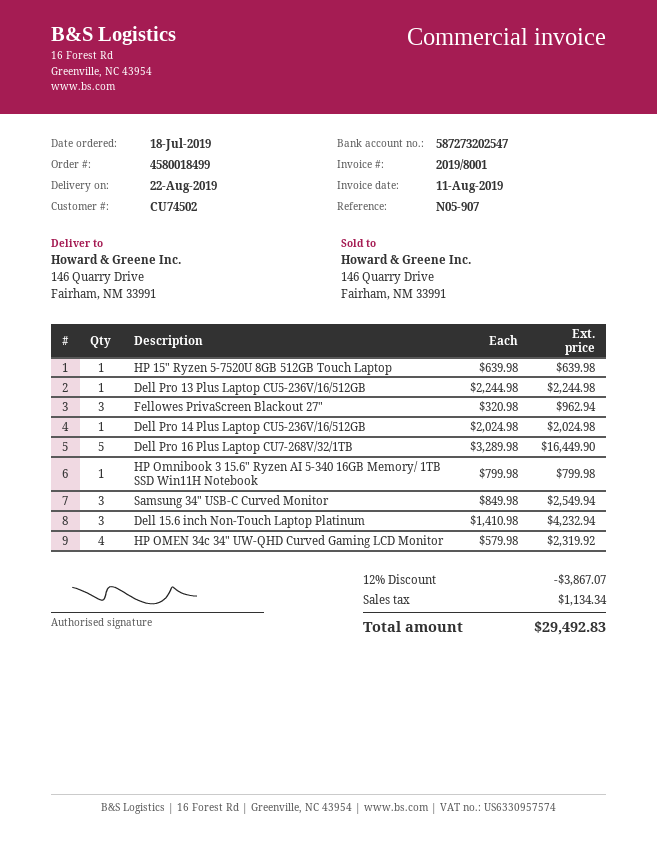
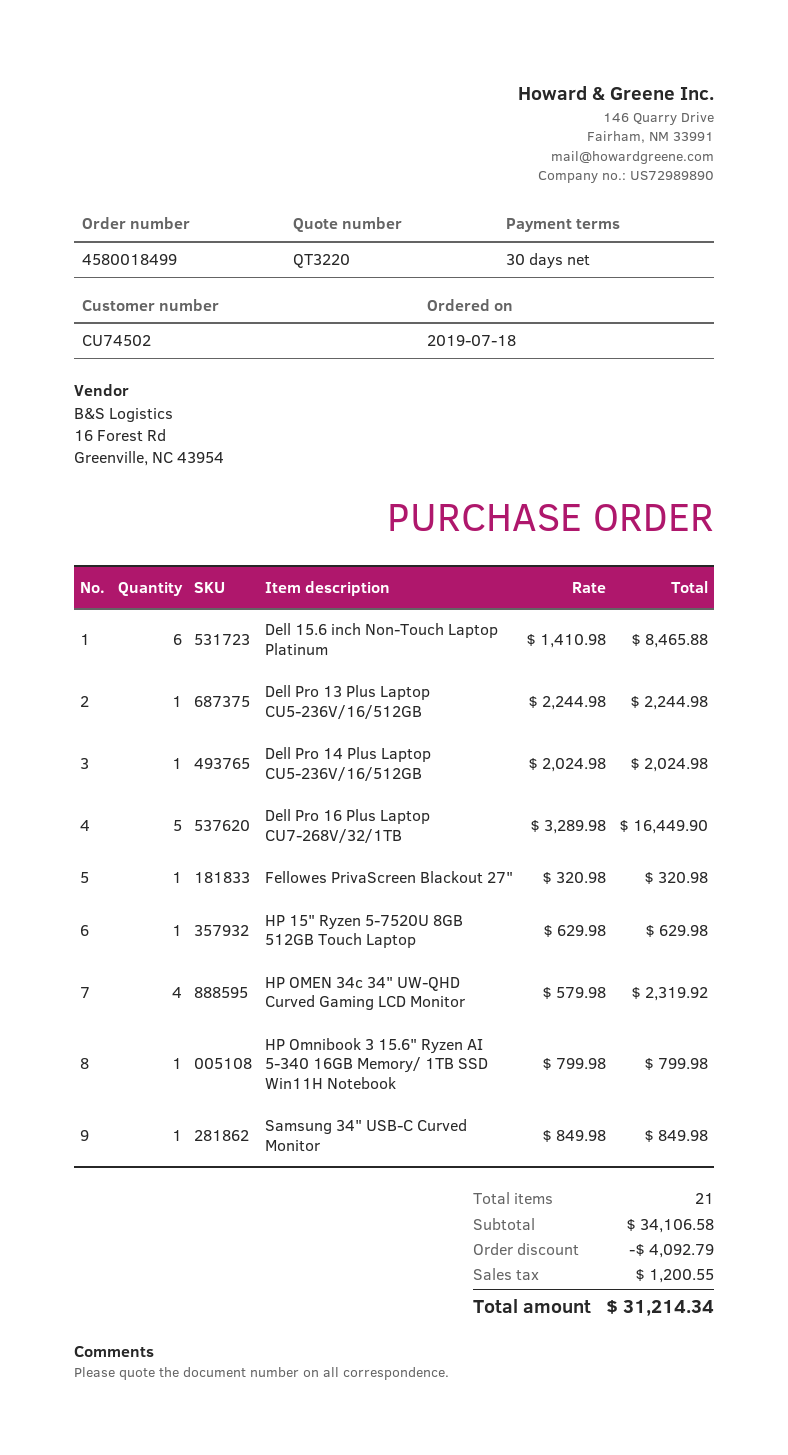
HP 15" Ryzen 5-7520U 8GB 512GB Touch Laptop: 1 x 639.98 = 639.98 -> 1 x 629.98 = 629.98
Fellowes PrivaScreen Blackout 27": 3 x 320.98 = 962.94 -> 1 x 320.98 = 320.98
Samsung 34" USB-C Curved Monitor: 3 x 849.98 = 2549.94 -> 1 x 849.98 = 849.98
Dell 15.6 inch Non-Touch Laptop Platinum: 3 x 1410.98 = 4232.94 -> 6 x 1410.98 = 8465.88
discount: 3867.07 -> 4092.79
tax: 1134.34 -> 1200.55
total: 29492.83 -> 31214.34

